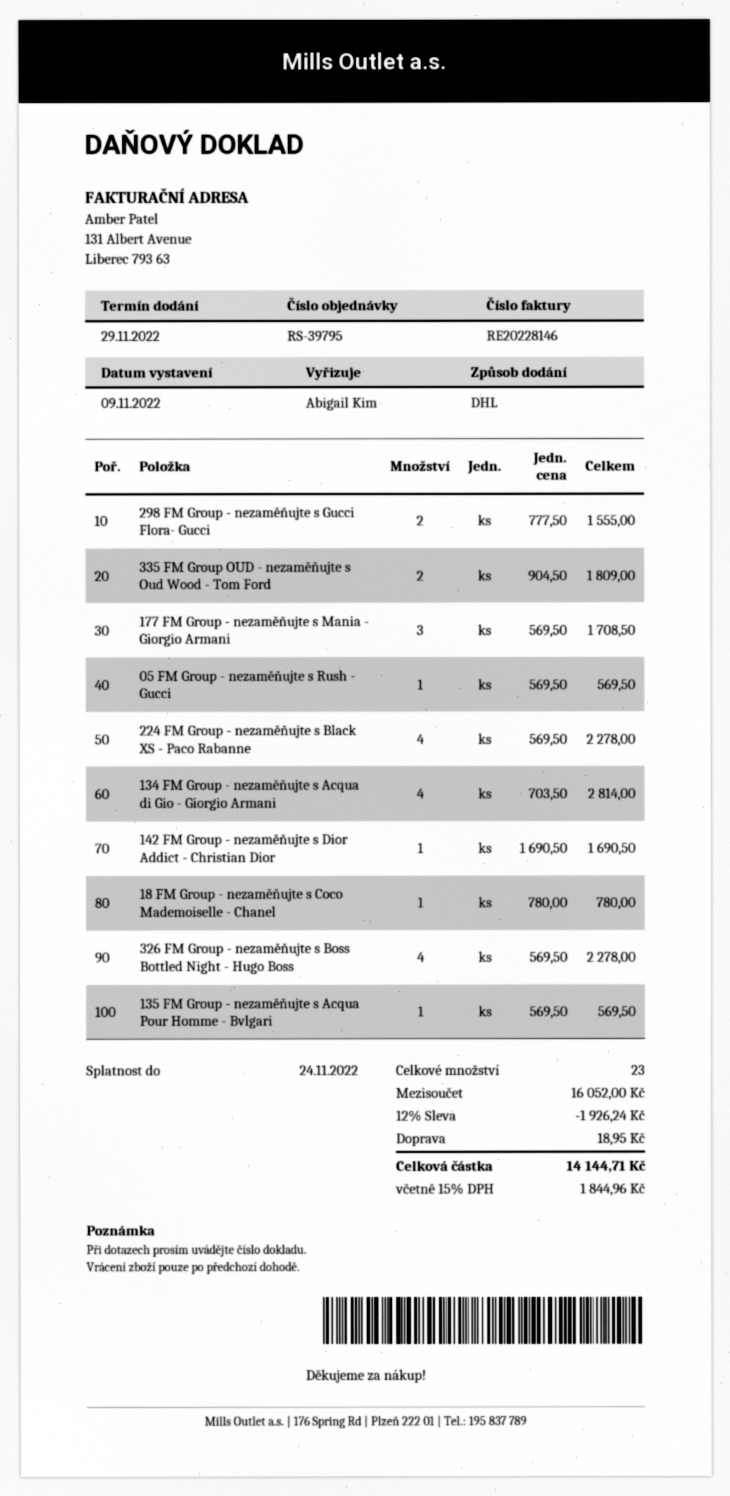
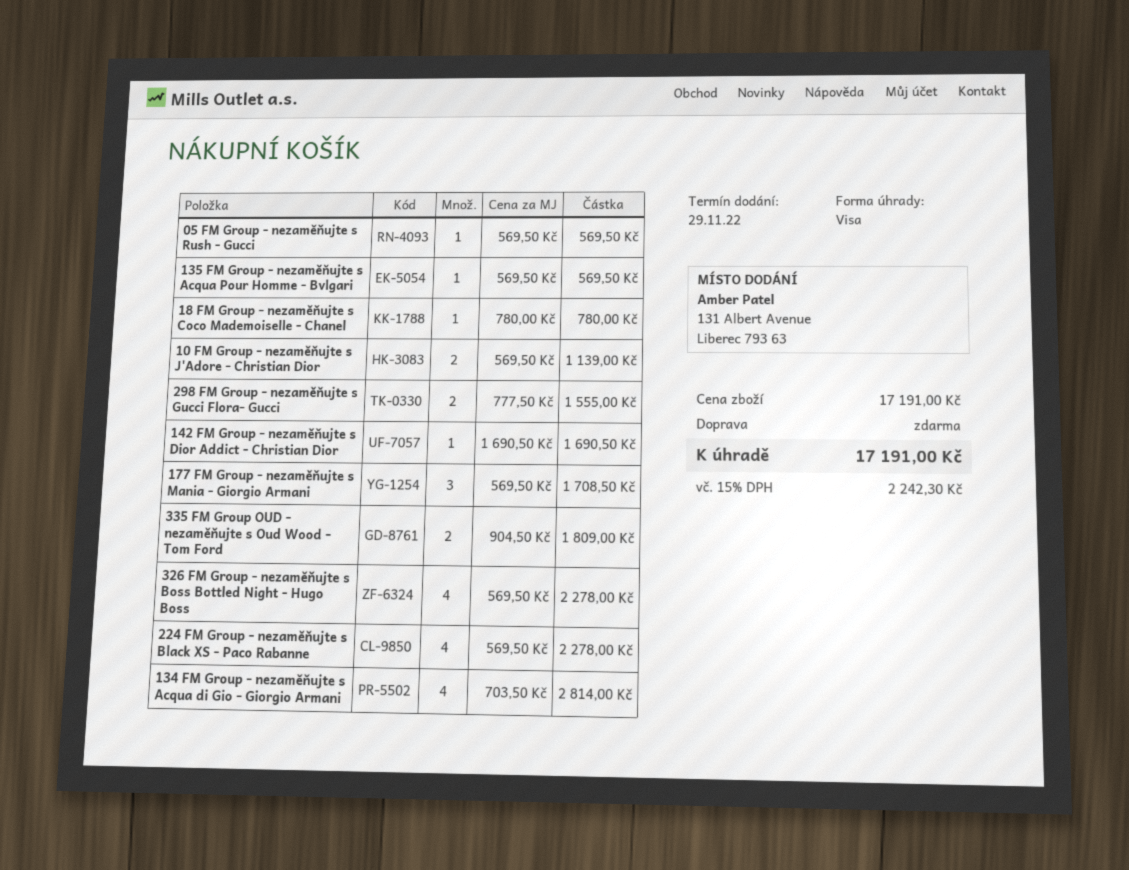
10 FM Group - nezaměňujte s J'Adore - Christian Dior: none -> 2 x 569.50 = 1139.00
subtotal: 16052.00 -> 17191.00
discount: 12% = 1926.24 -> none
shipping: 18.95 -> 0.00
tax: 15% = 1844.96 -> 15% = 2242.30
total: 14144.71 -> 17191.00

